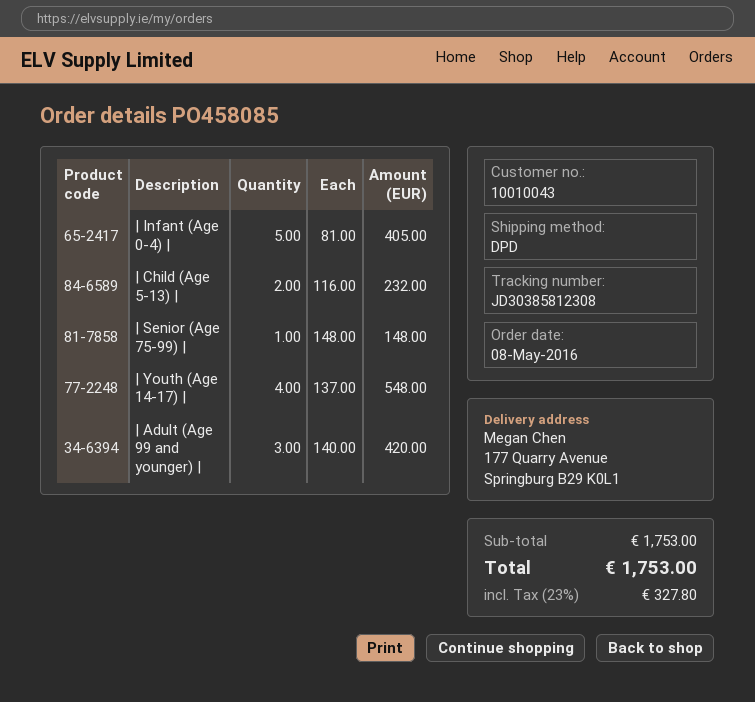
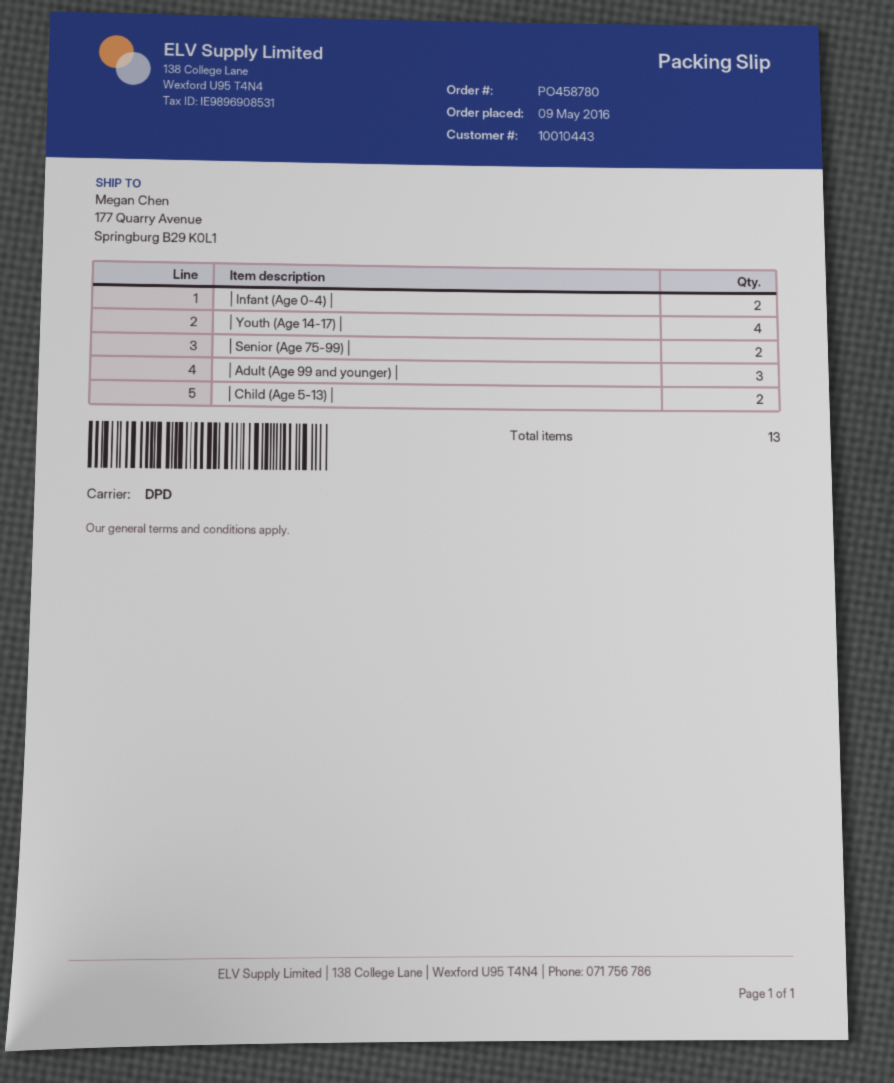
order number: PO458085 -> PO458780
order date: 2016-05-08 -> 2016-05-09
customer number: 10010043 -> 10010443
| Infant (Age 0-4) |: 5 -> 2
| Senior (Age 75-99) |: 1 -> 2

